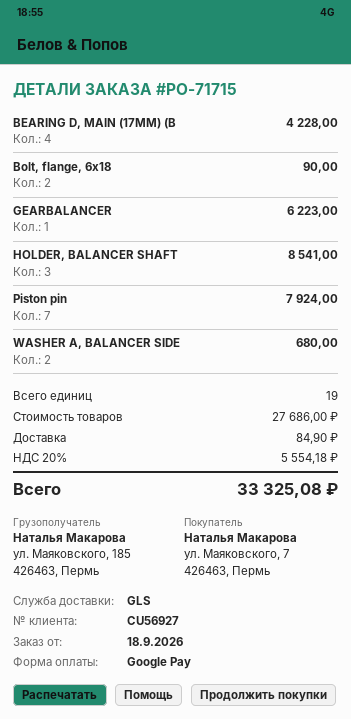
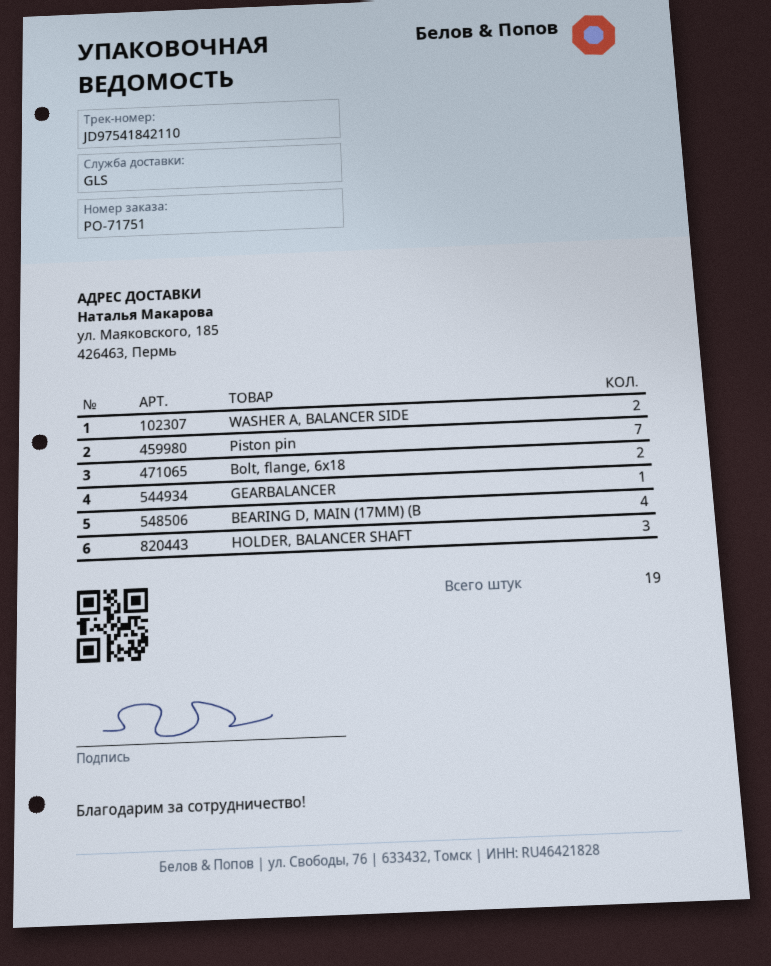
order number: PO-71715 -> PO-71751

